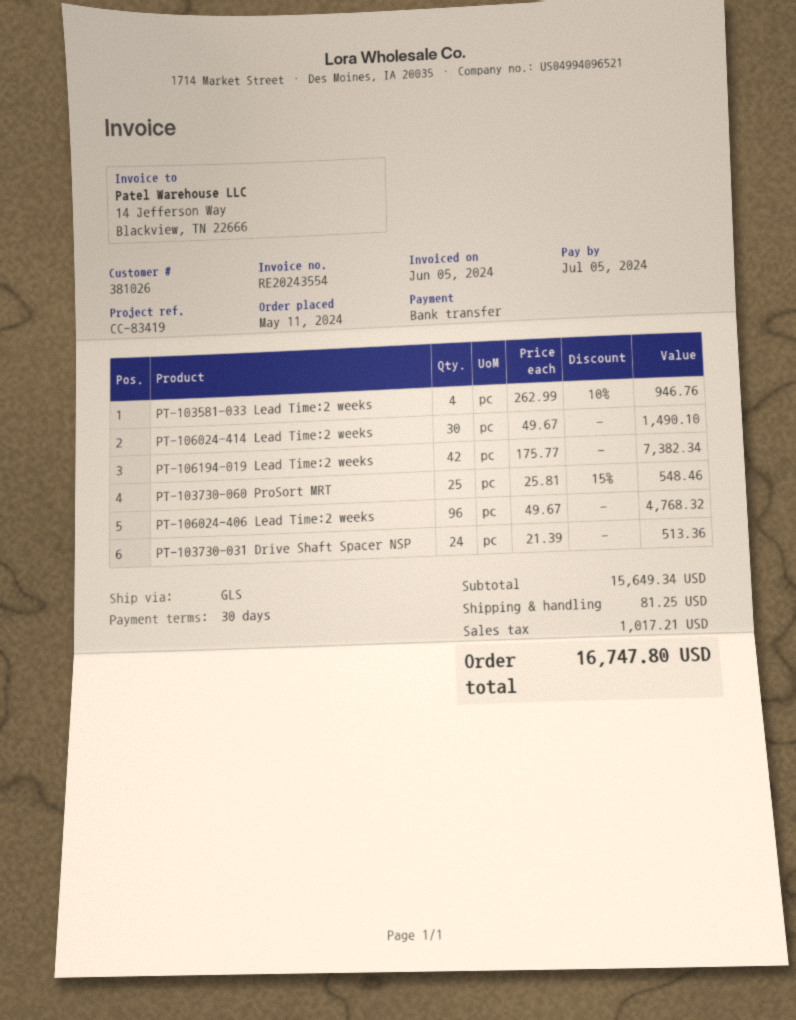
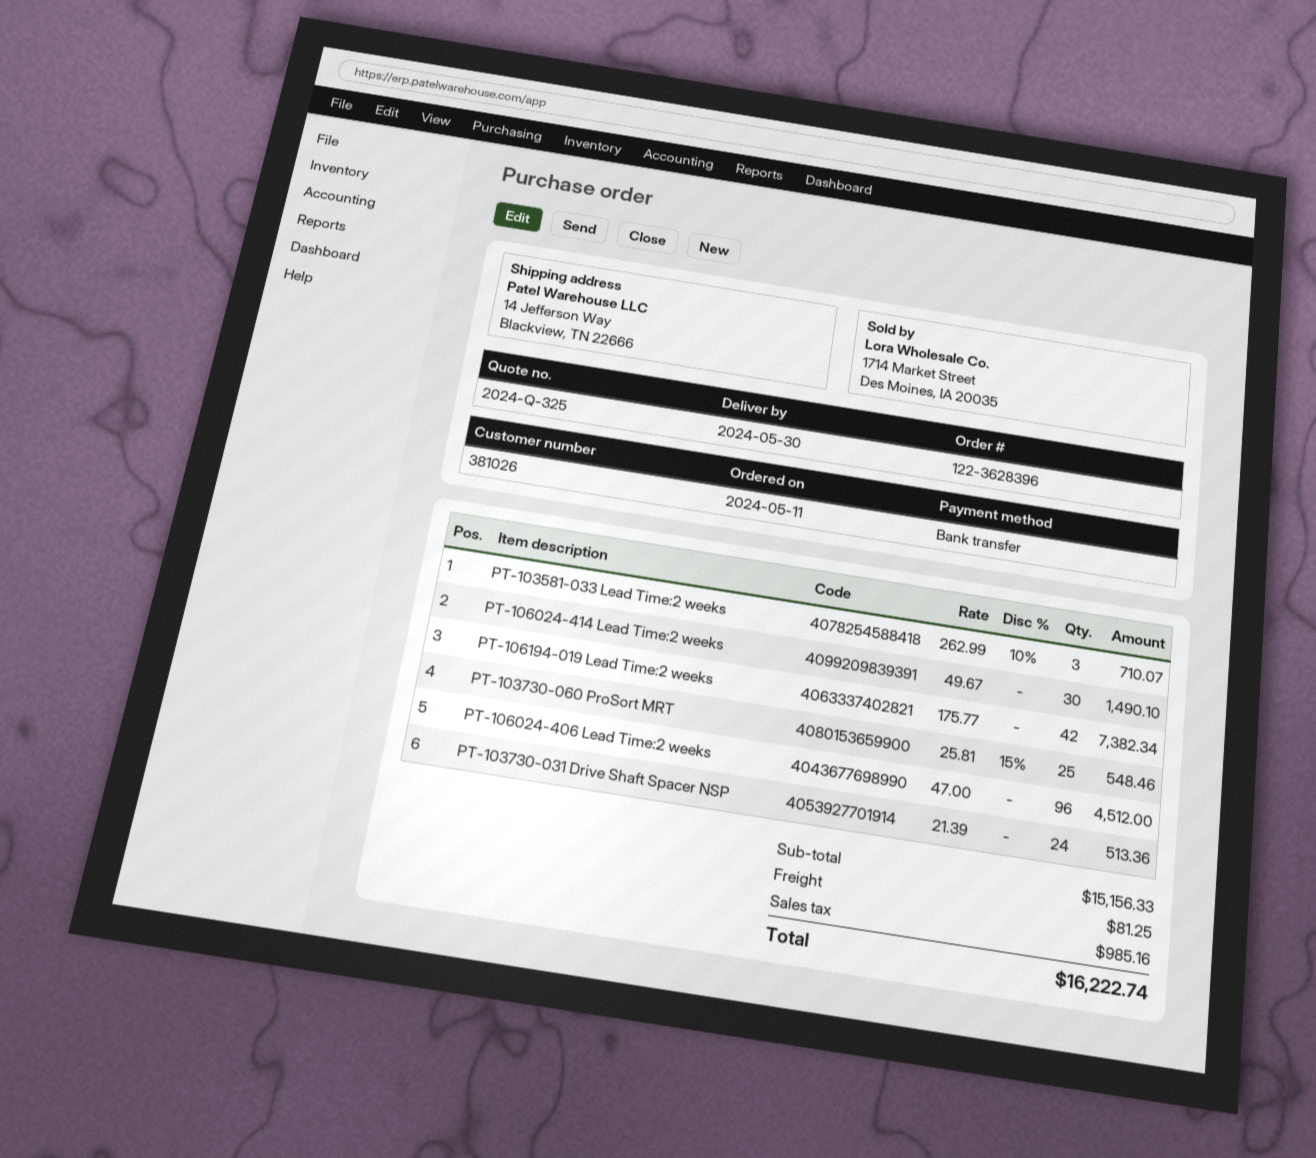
PT-103581-033 Lead Time:2 weeks: 4 x 262.99 - 10% = 946.76 -> 3 x 262.99 - 10% = 710.07
PT-106024-406 Lead Time:2 weeks: 96 x 49.67 = 4768.32 -> 96 x 47.00 = 4512.00
subtotal: 15649.34 -> 15156.33
tax: 1017.21 -> 985.16
total: 16747.80 -> 16222.74

